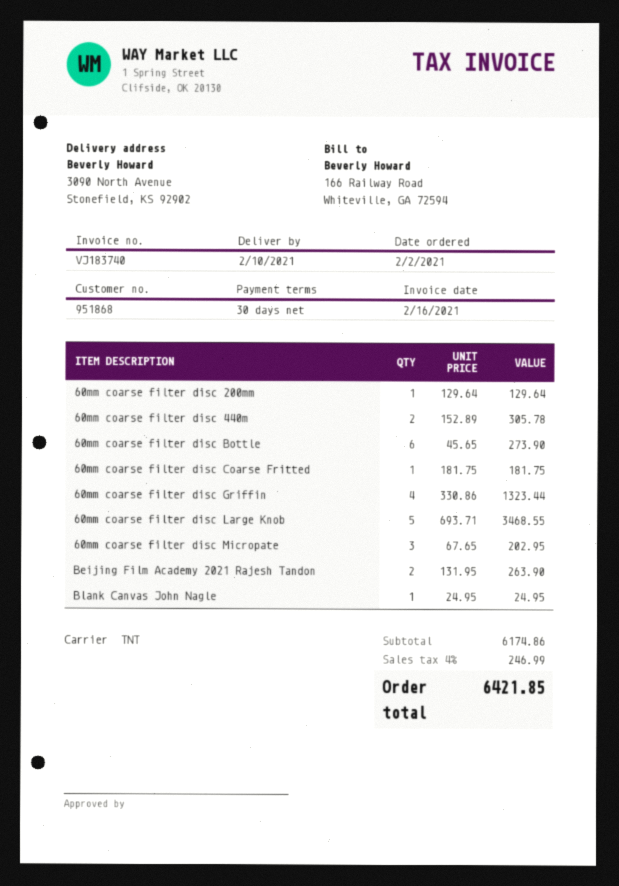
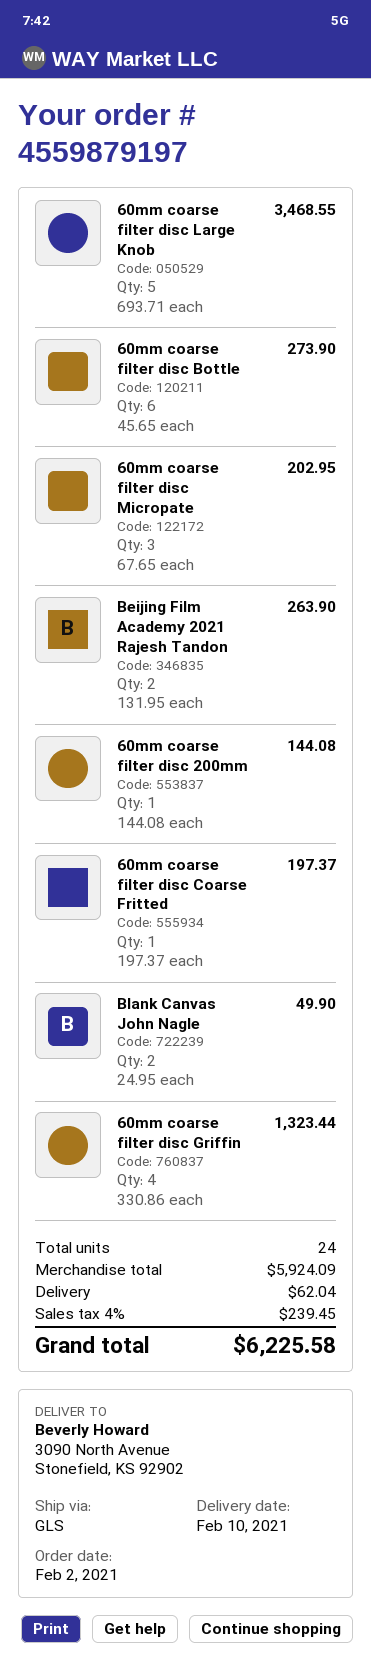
shipping method: TNT -> GLS
60mm coarse filter disc 200mm: 1 x 129.64 = 129.64 -> 1 x 144.08 = 144.08
60mm coarse filter disc 440m: 2 x 152.89 = 305.78 -> none
60mm coarse filter disc Coarse Fritted: 1 x 181.75 = 181.75 -> 1 x 197.37 = 197.37
Blank Canvas John Nagle: 1 x 24.95 = 24.95 -> 2 x 24.95 = 49.90
subtotal: 6174.86 -> 5924.09
shipping: none -> 62.04
tax: 4% = 246.99 -> 4% = 239.45
total: 6421.85 -> 6225.58

